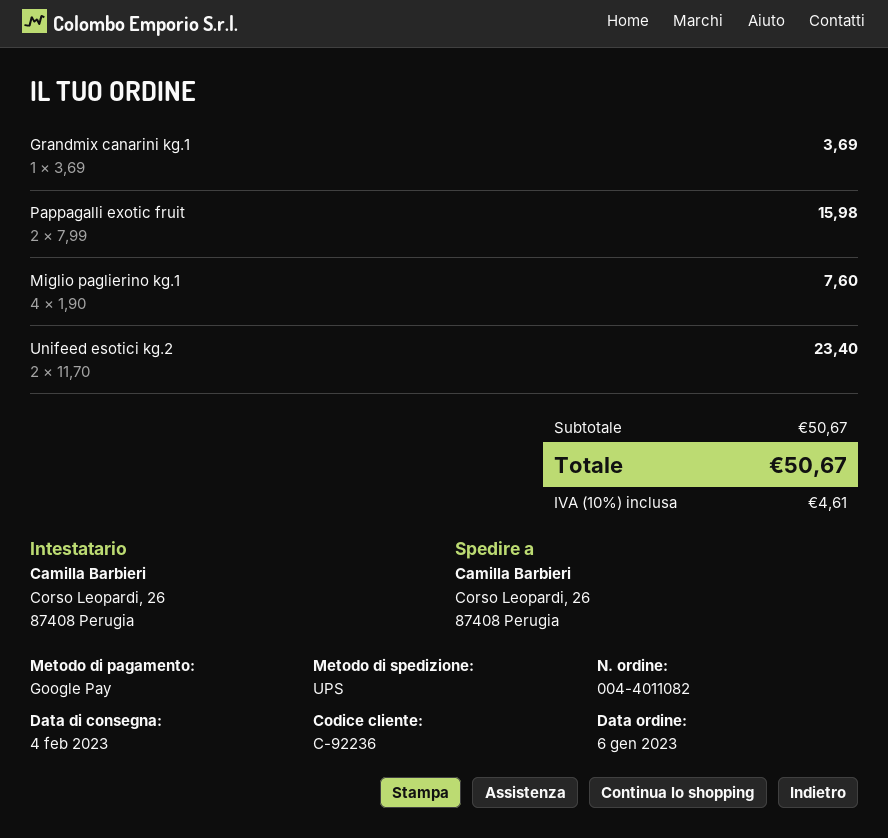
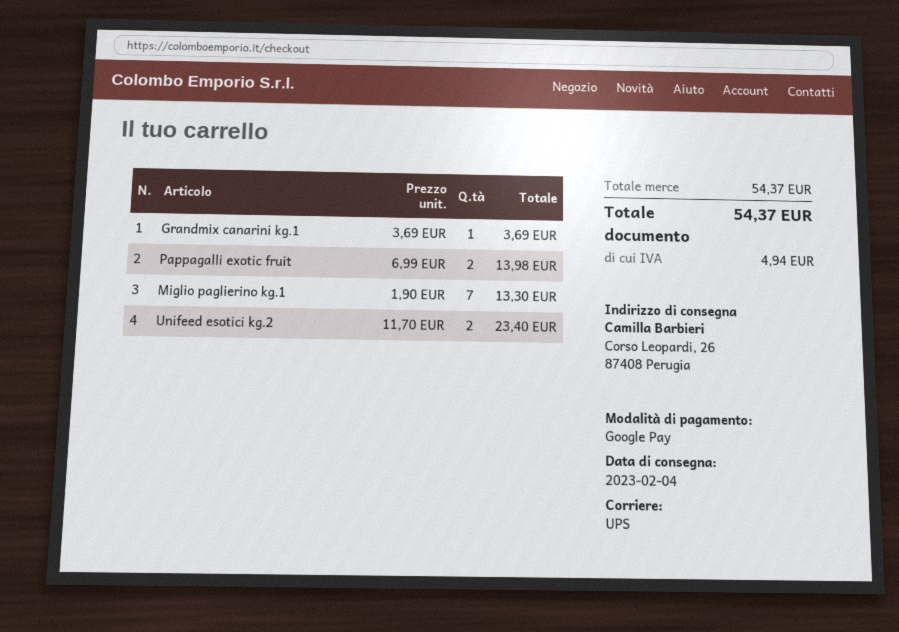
Pappagalli exotic fruit: 2 x 7.99 = 15.98 -> 2 x 6.99 = 13.98
Miglio paglierino kg.1: 4 x 1.90 = 7.60 -> 7 x 1.90 = 13.30
subtotal: 50.67 -> 54.37
tax: 4.61 -> 4.94
total: 50.67 -> 54.37

